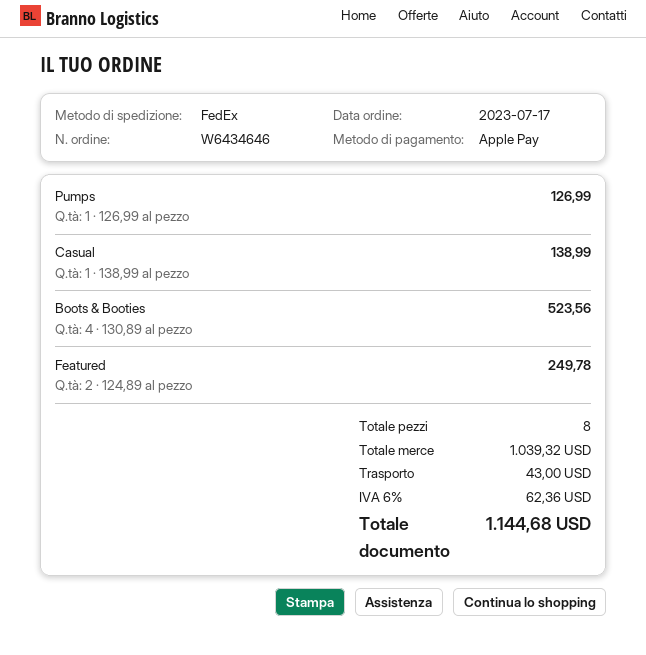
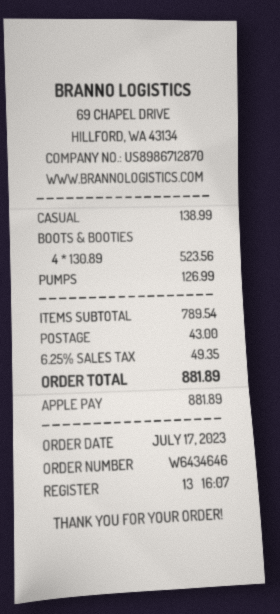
Featured: 2 x 124.89 = 249.78 -> none
subtotal: 1039.32 -> 789.54
tax: 6% = 62.36 -> 6.25% = 49.35
total: 1144.68 -> 881.89

